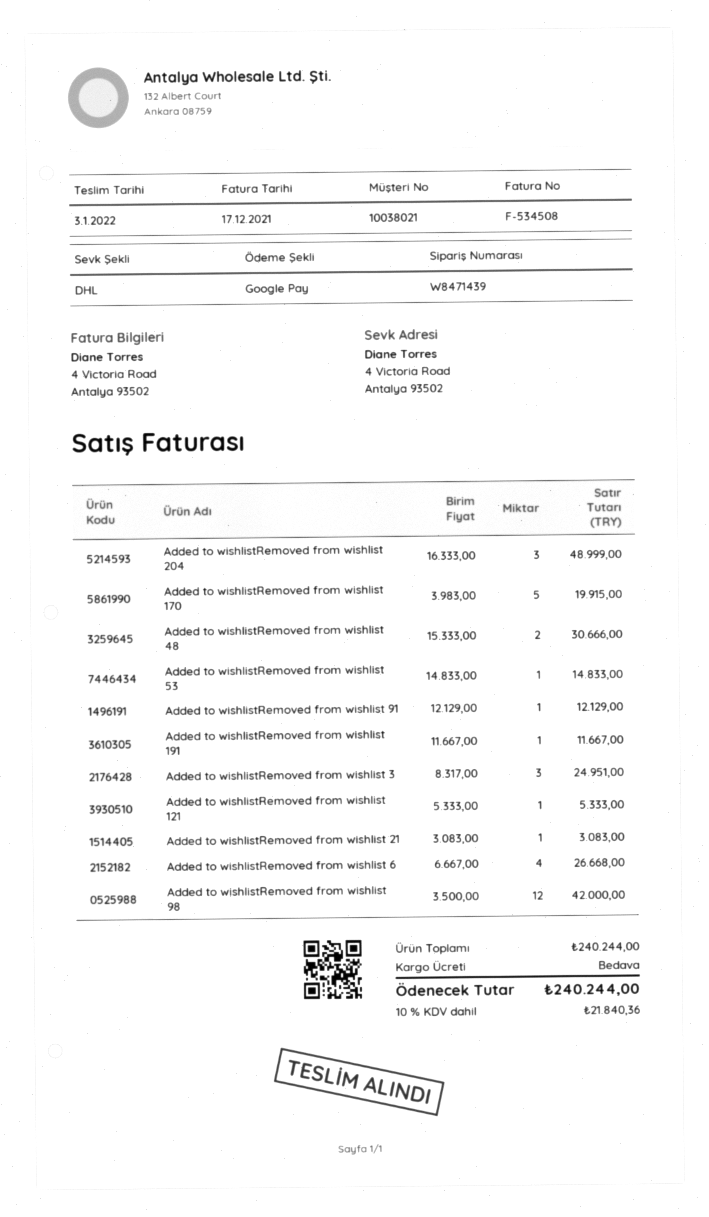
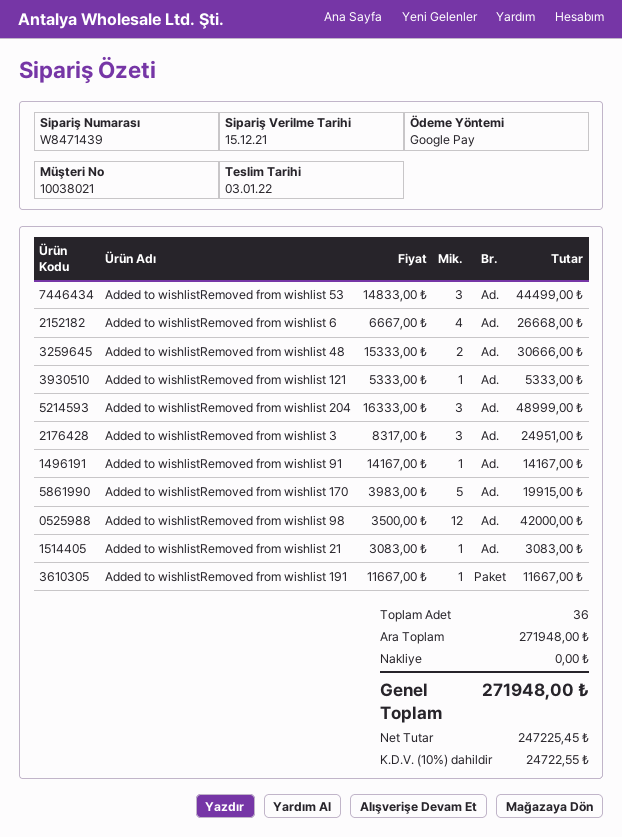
Added to wishlistRemoved from wishlist 53: 1 x 14833.00 = 14833.00 -> 3 x 14833.00 = 44499.00
Added to wishlistRemoved from wishlist 91: 1 x 12129.00 = 12129.00 -> 1 x 14167.00 = 14167.00
subtotal: 240244.00 -> 271948.00
tax: 10% = 21840.36 -> 10% = 24722.55
total: 240244.00 -> 271948.00

